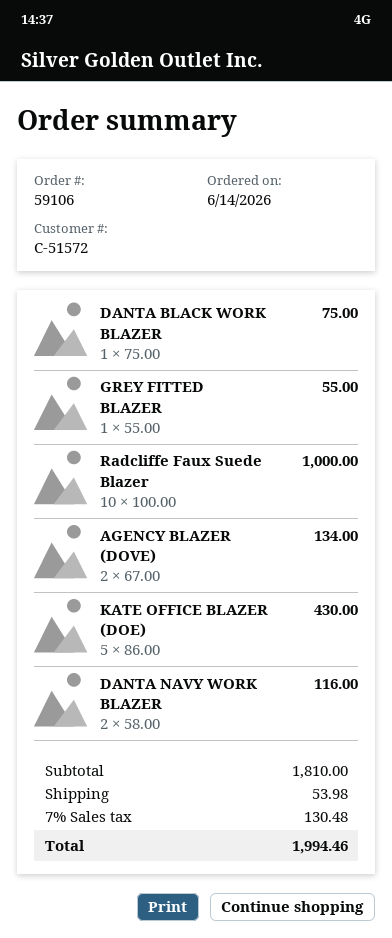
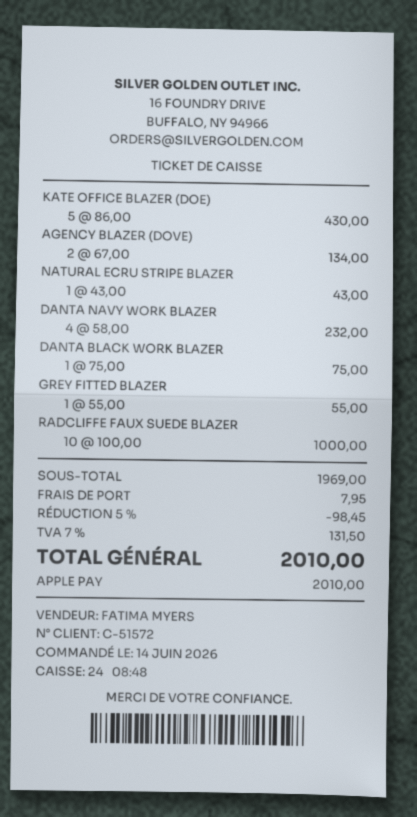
DANTA NAVY WORK BLAZER: 2 x 58.00 = 116.00 -> 4 x 58.00 = 232.00
NATURAL ECRU STRIPE BLAZER: none -> 1 x 43.00 = 43.00
subtotal: 1810.00 -> 1969.00
discount: none -> 5% = 98.45
shipping: 53.98 -> 7.95
tax: 7% = 130.48 -> 7% = 131.50
total: 1994.46 -> 2010.00

